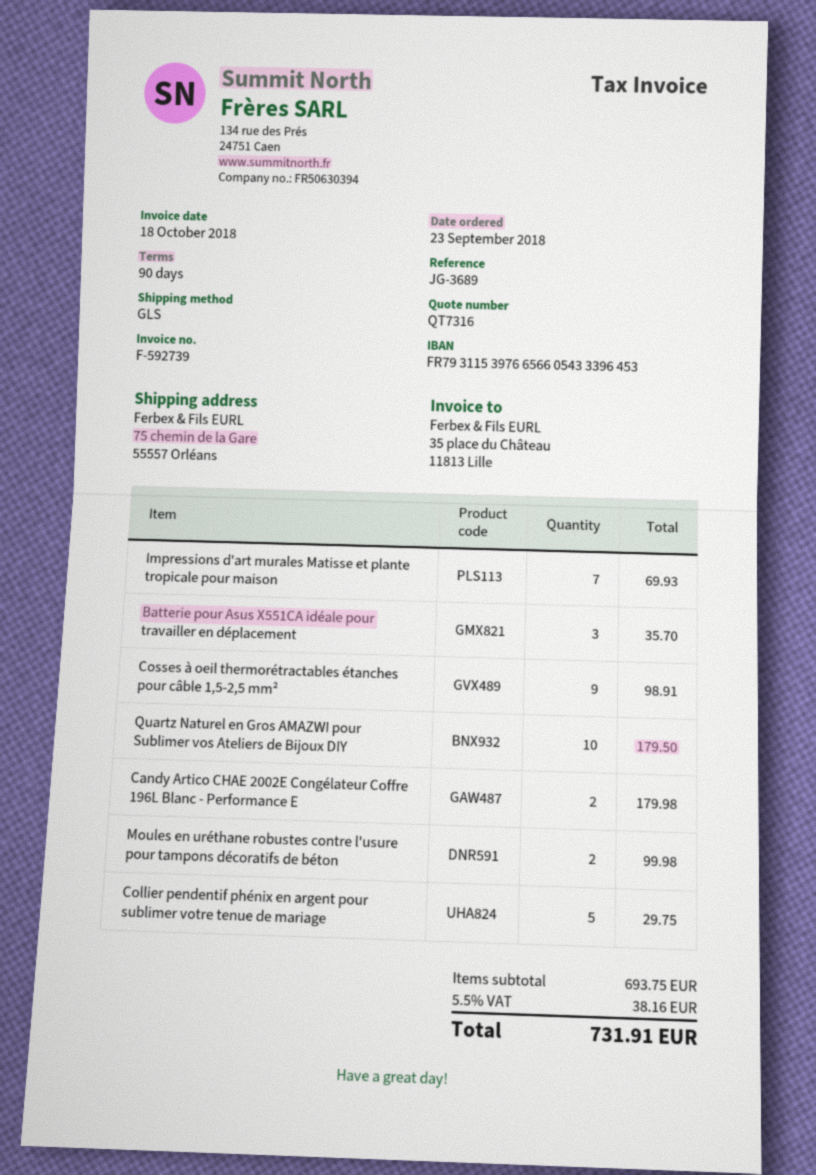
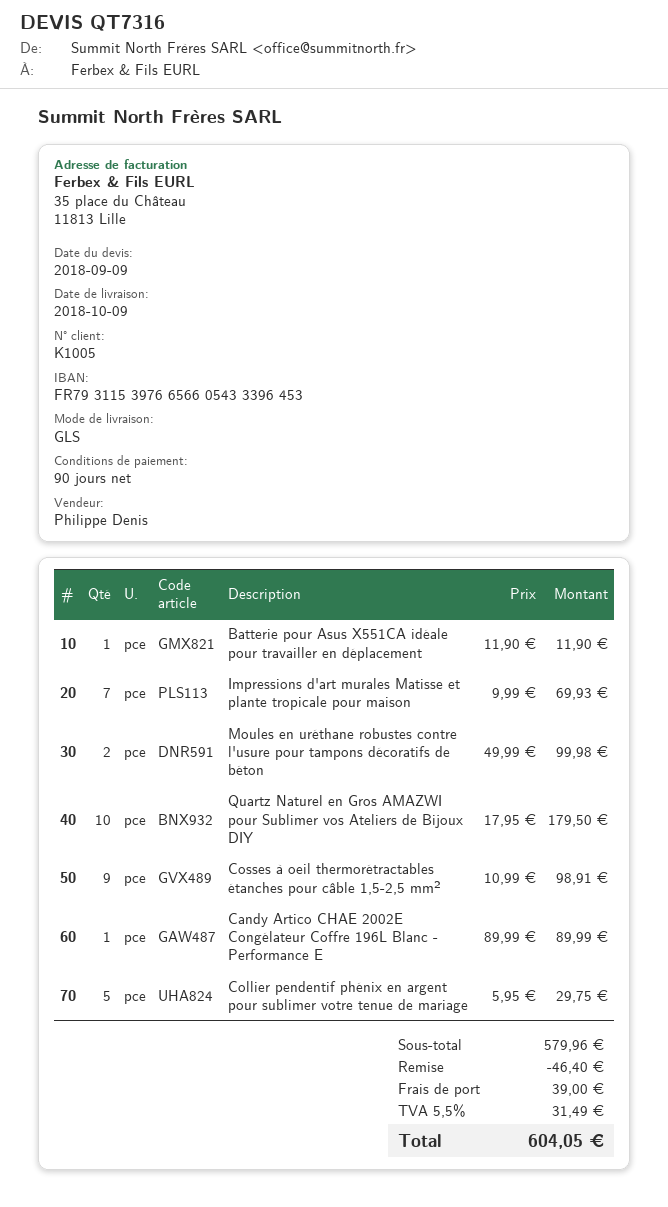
Batterie pour Asus X551CA idéale pour travailler en déplacement: 3 for 35.70 -> 1 for 11.90
Candy Artico CHAE 2002E Congélateur Coffre 196L Blanc - Performance E: 2 for 179.98 -> 1 for 89.99
subtotal: 693.75 -> 579.96
discount: none -> 46.40
shipping: none -> 39.00
tax: 5.5% = 38.16 -> 5.5% = 31.49
total: 731.91 -> 604.05

